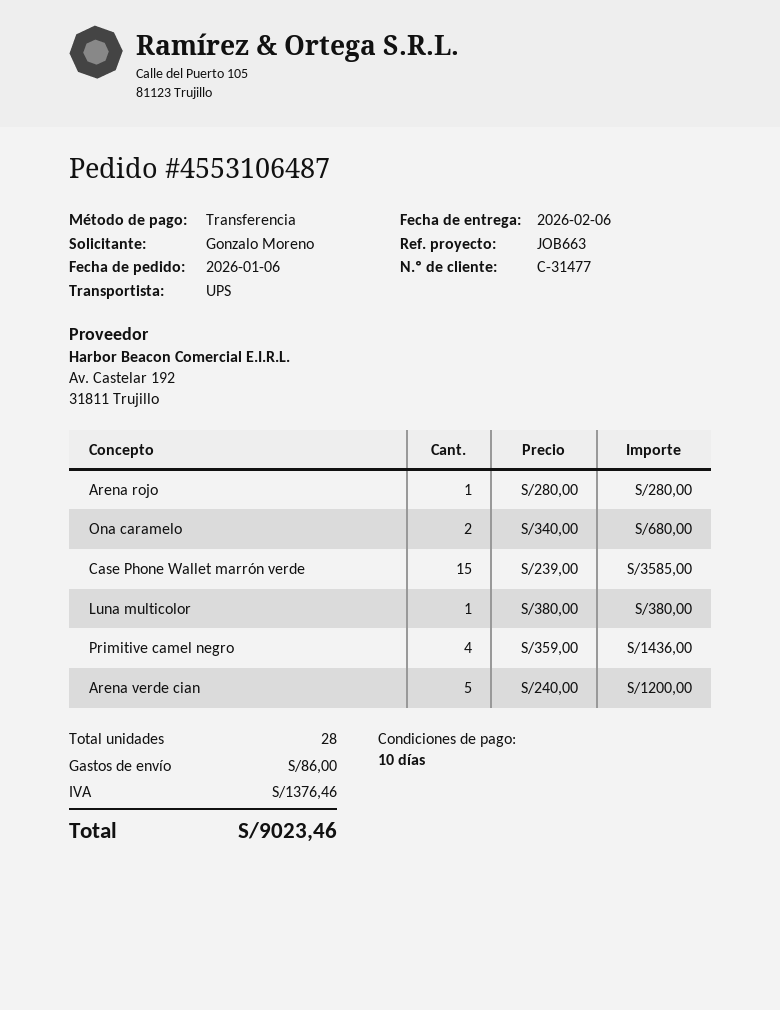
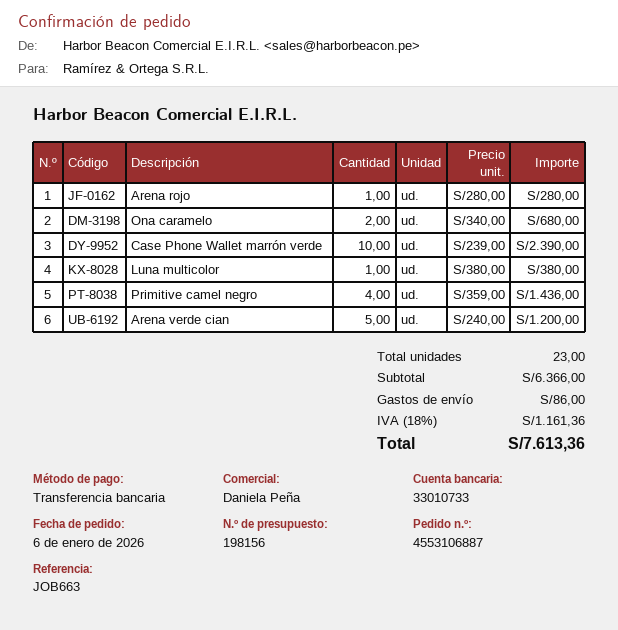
order number: 4553106487 -> 4553106887
Case Phone Wallet marrón verde: 15 x 239.00 = 3585.00 -> 10 x 239.00 = 2390.00
total quantity: 28 -> 23
tax: 1376.46 -> 1161.36
total: 9023.46 -> 7613.36

